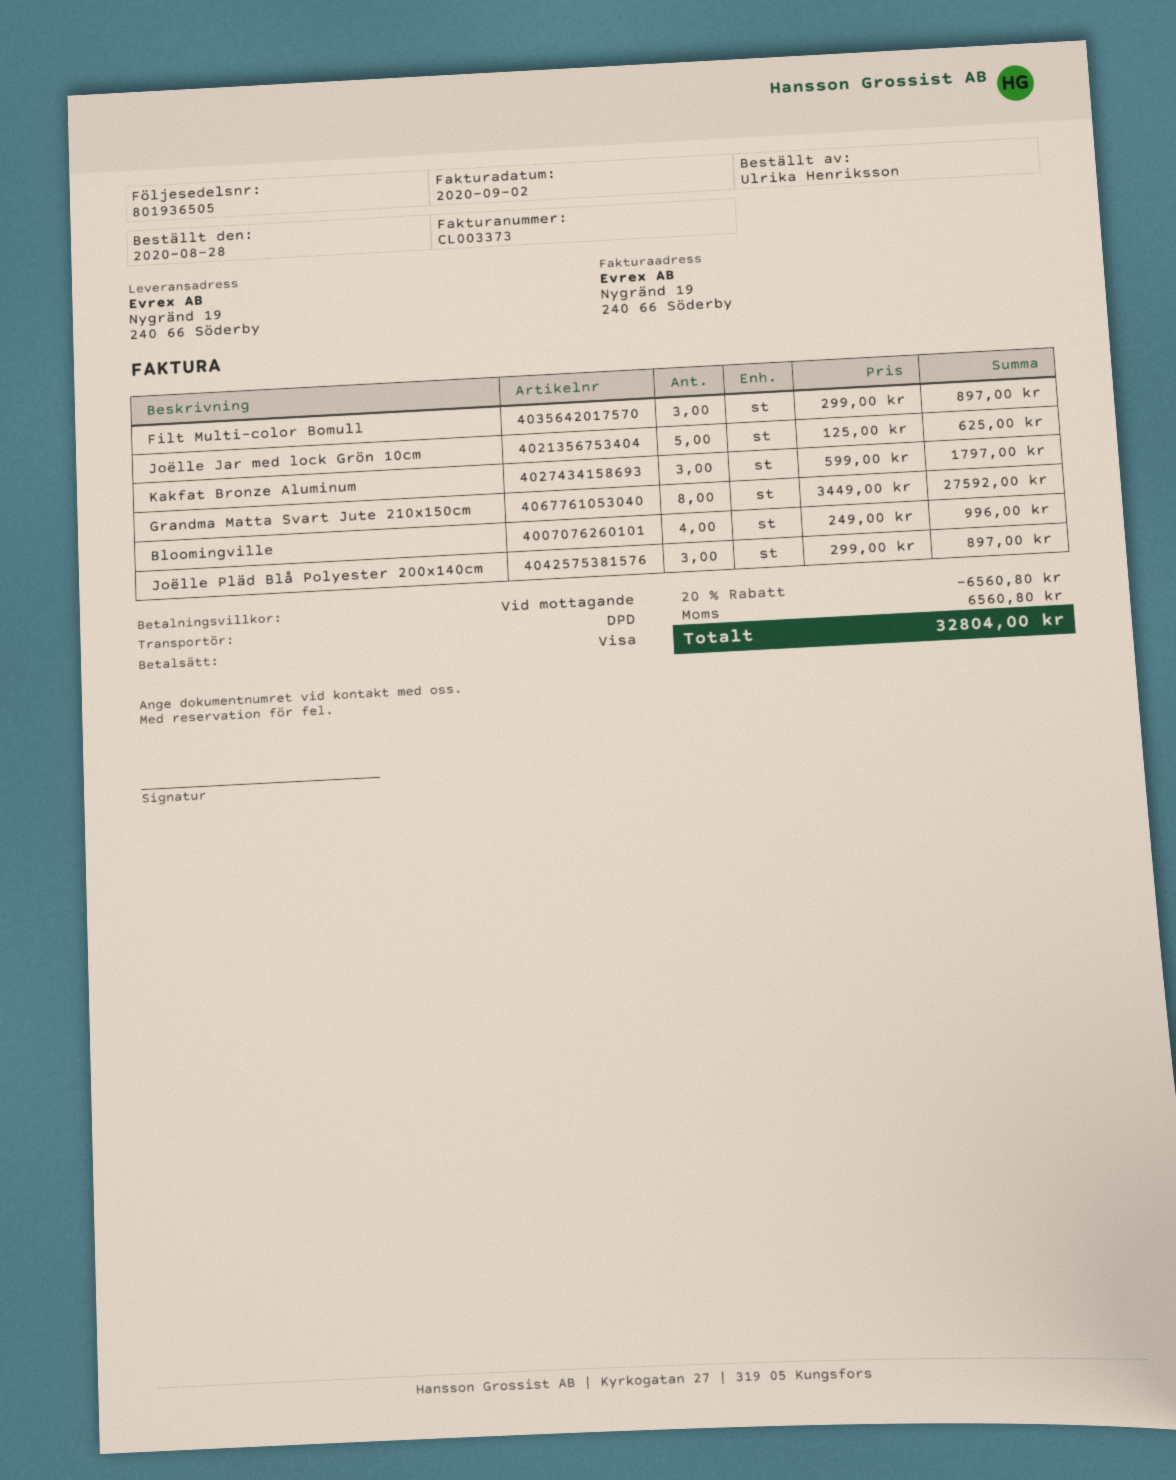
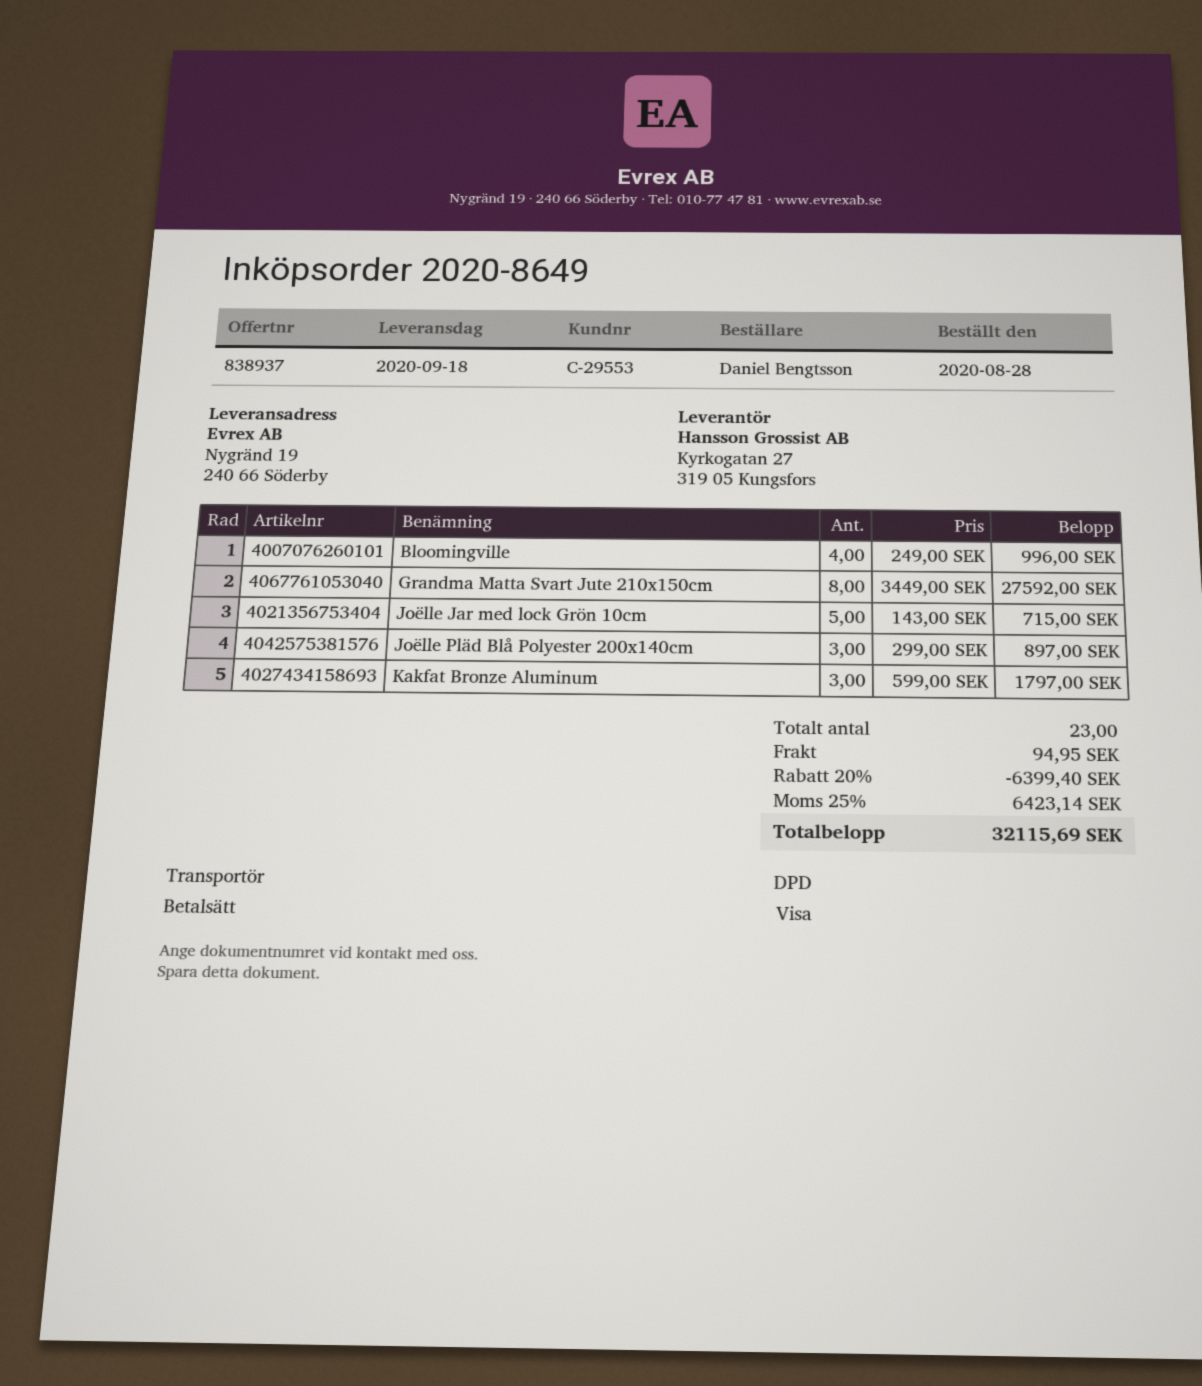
ordered by: Ulrika Henriksson -> Daniel Bengtsson
Filt Multi-color Bomull: 3 x 299.00 = 897.00 -> none
Joëlle Jar med lock Grön 10cm: 5 x 125.00 = 625.00 -> 5 x 143.00 = 715.00
discount: 20% = 6560.80 -> 20% = 6399.40
shipping: none -> 94.95
tax: 6560.80 -> 6423.14
total: 32804.00 -> 32115.69

